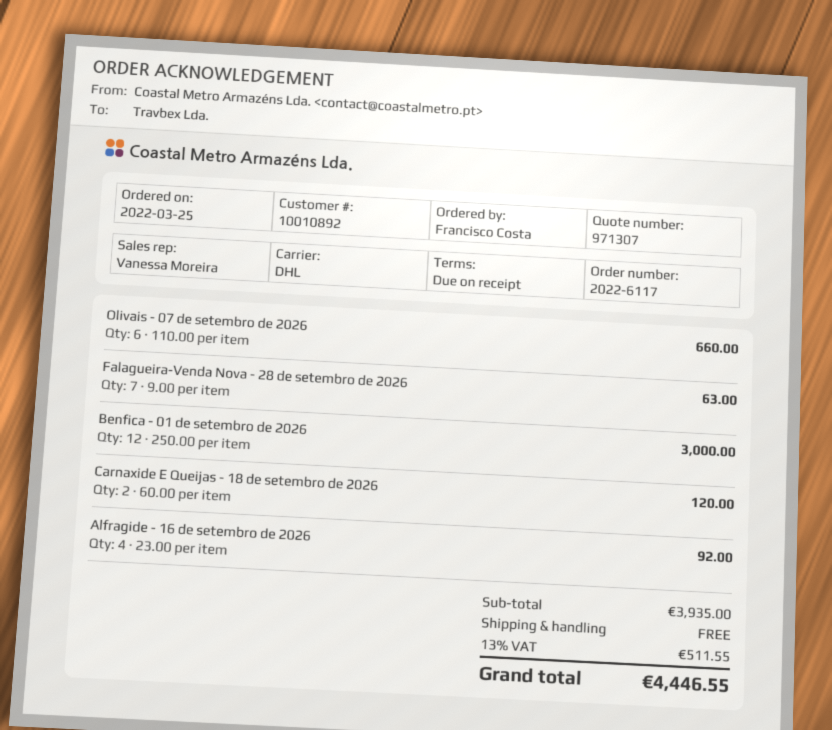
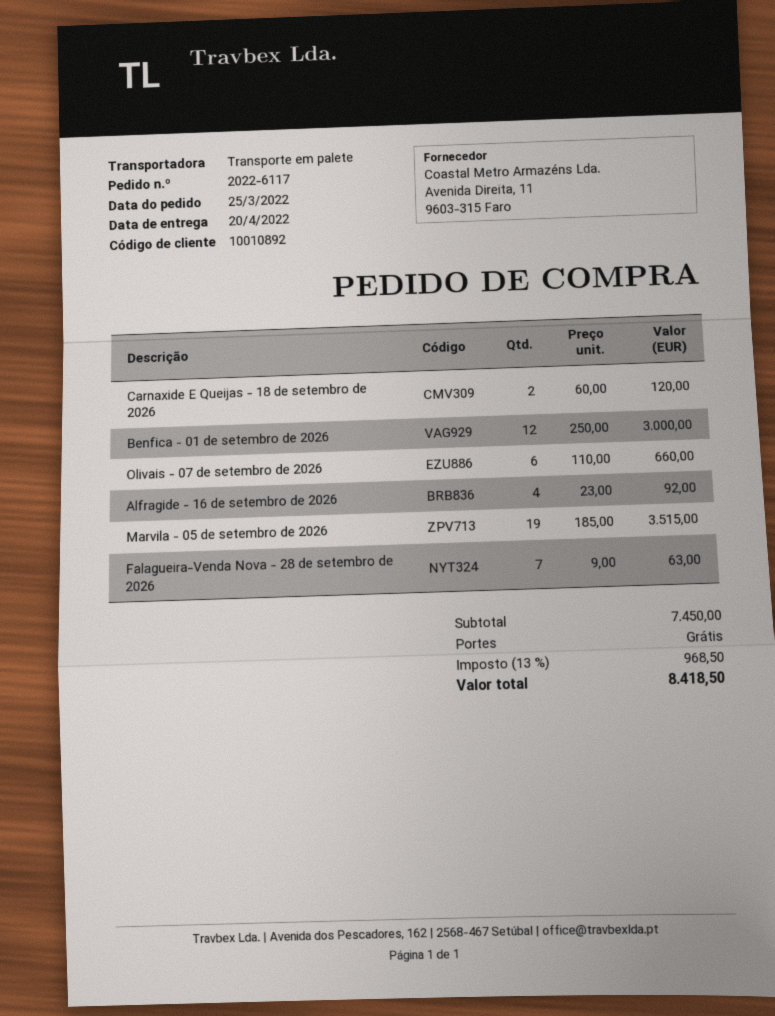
shipping method: DHL -> pallet freight
Marvila - 05 de setembro de 2026: none -> 19 x 185.00 = 3515.00
subtotal: 3935.00 -> 7450.00
tax: 13% = 511.55 -> 13% = 968.50
total: 4446.55 -> 8418.50

